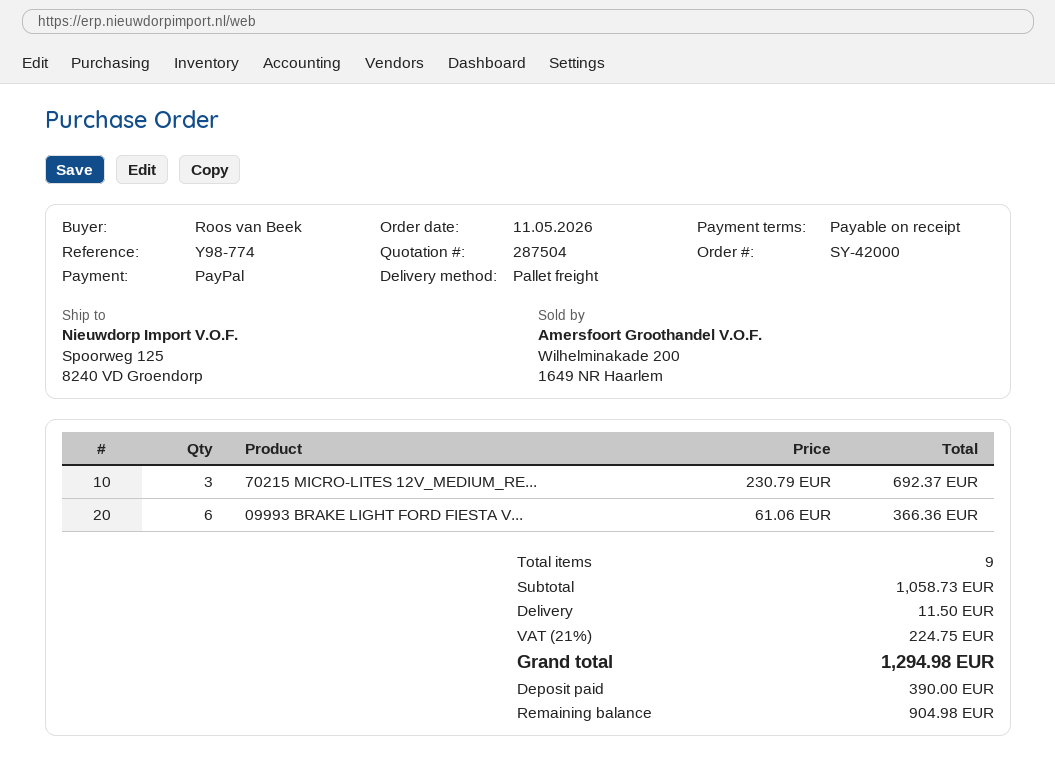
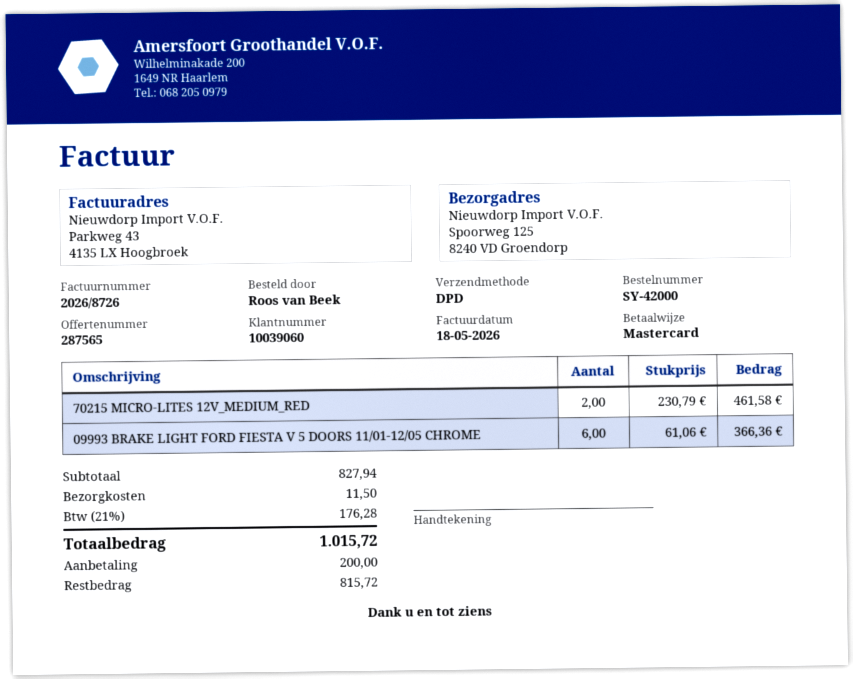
quote number: 287504 -> 287565
payment method: PayPal -> Mastercard
shipping method: pallet freight -> DPD
70215 MICRO-LITES 12V_MEDIUM_RE...: 3 x 230.79 = 692.37 -> 2 x 230.79 = 461.58
subtotal: 1058.73 -> 827.94
tax: 21% = 224.75 -> 21% = 176.28
total: 1294.98 -> 1015.72
deposit: 390.00 -> 200.00
balance: 904.98 -> 815.72

